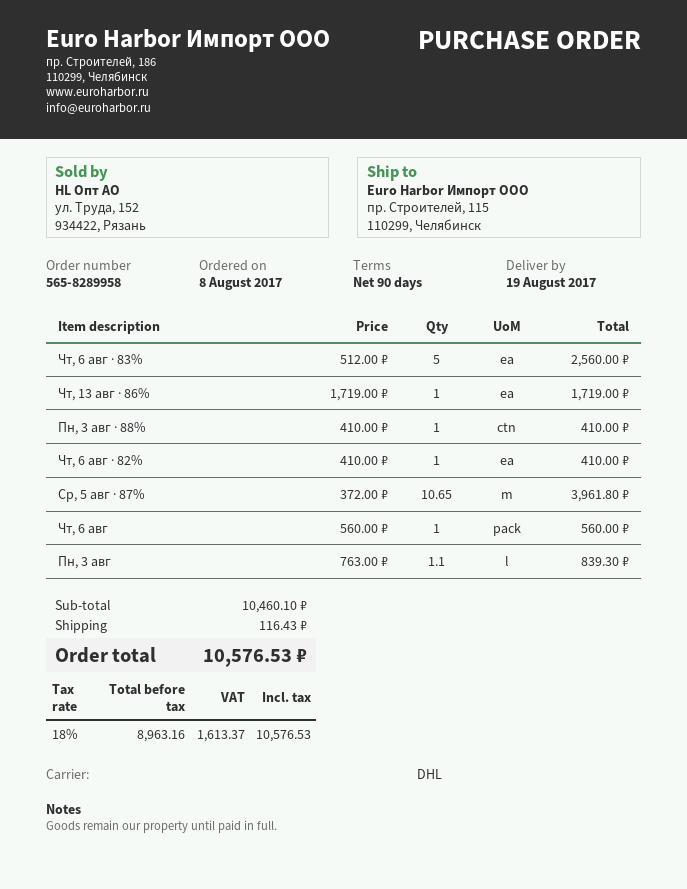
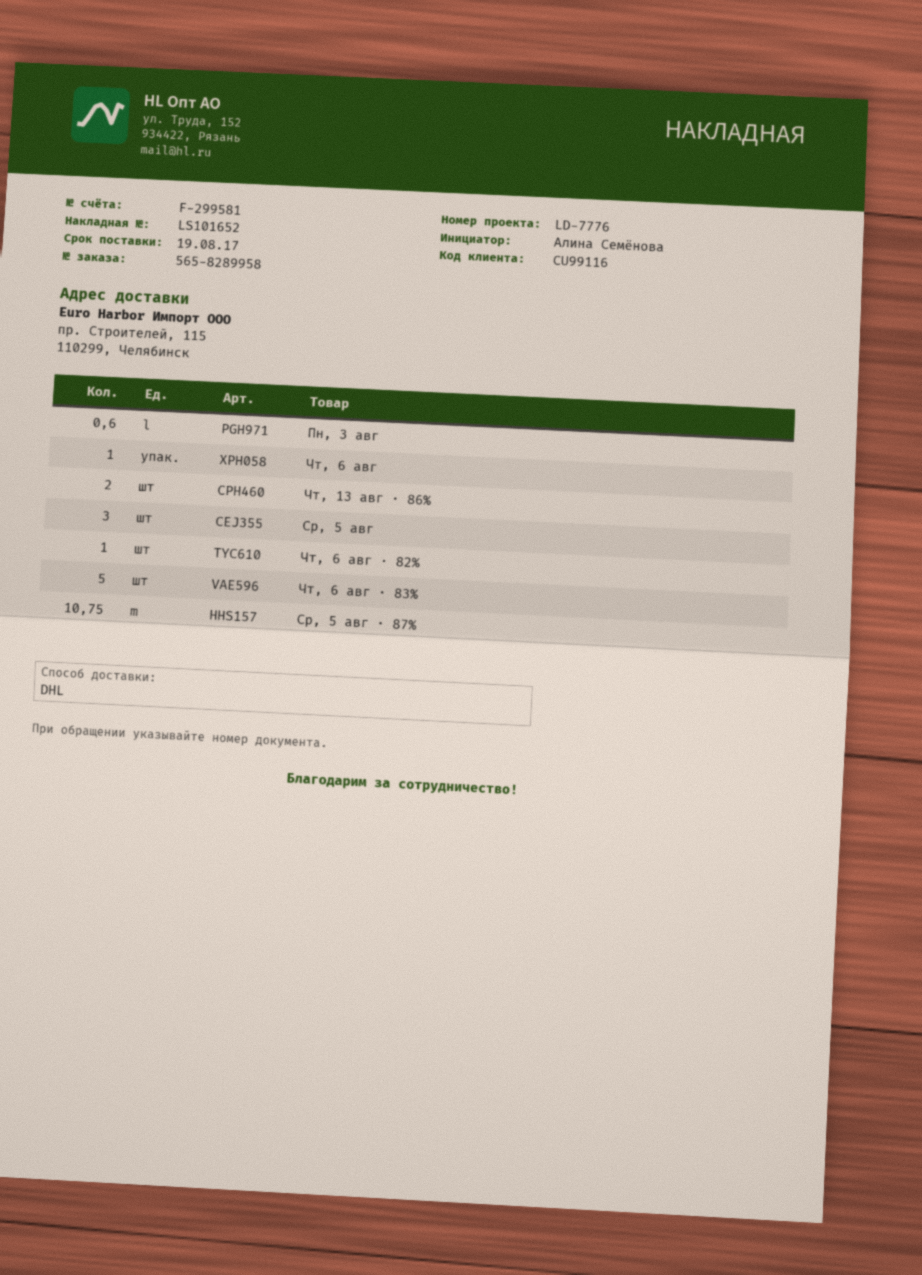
Чт, 13 авг · 86%: 1 -> 2
Пн, 3 авг · 88%: 1 -> none
Ср, 5 авг · 87%: 10.65 -> 10.75
Пн, 3 авг: 1.1 -> 0.6
Ср, 5 авг: none -> 3

